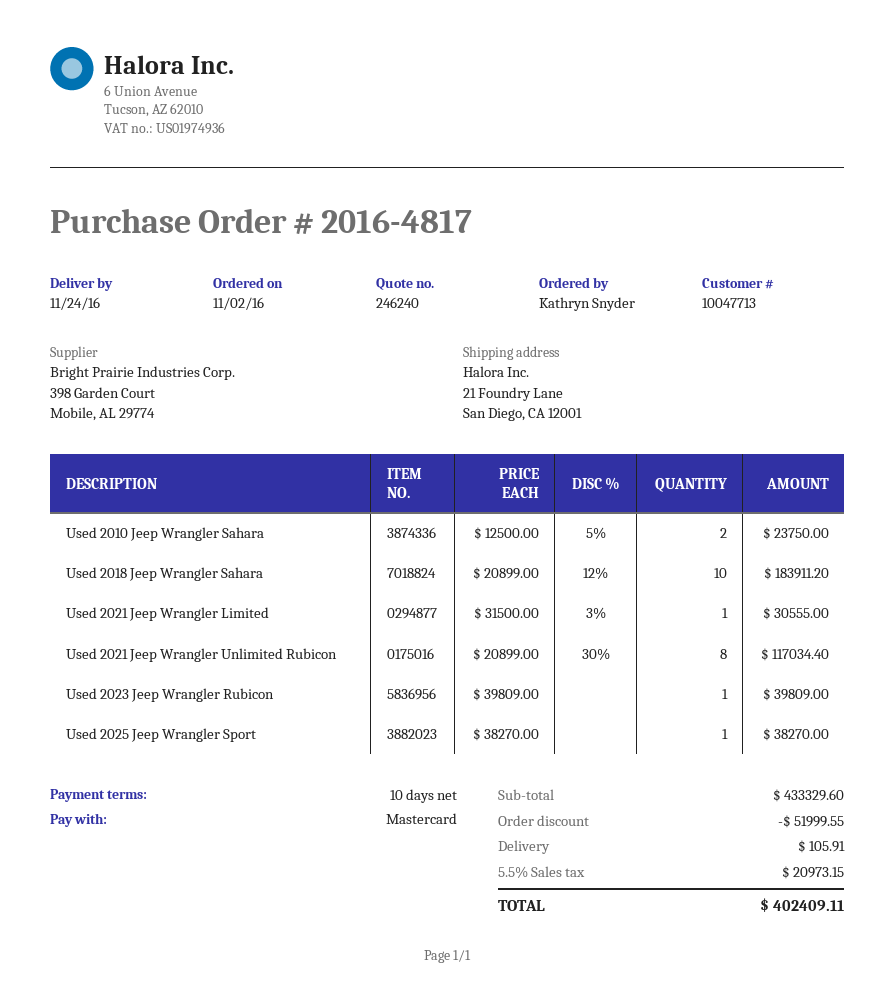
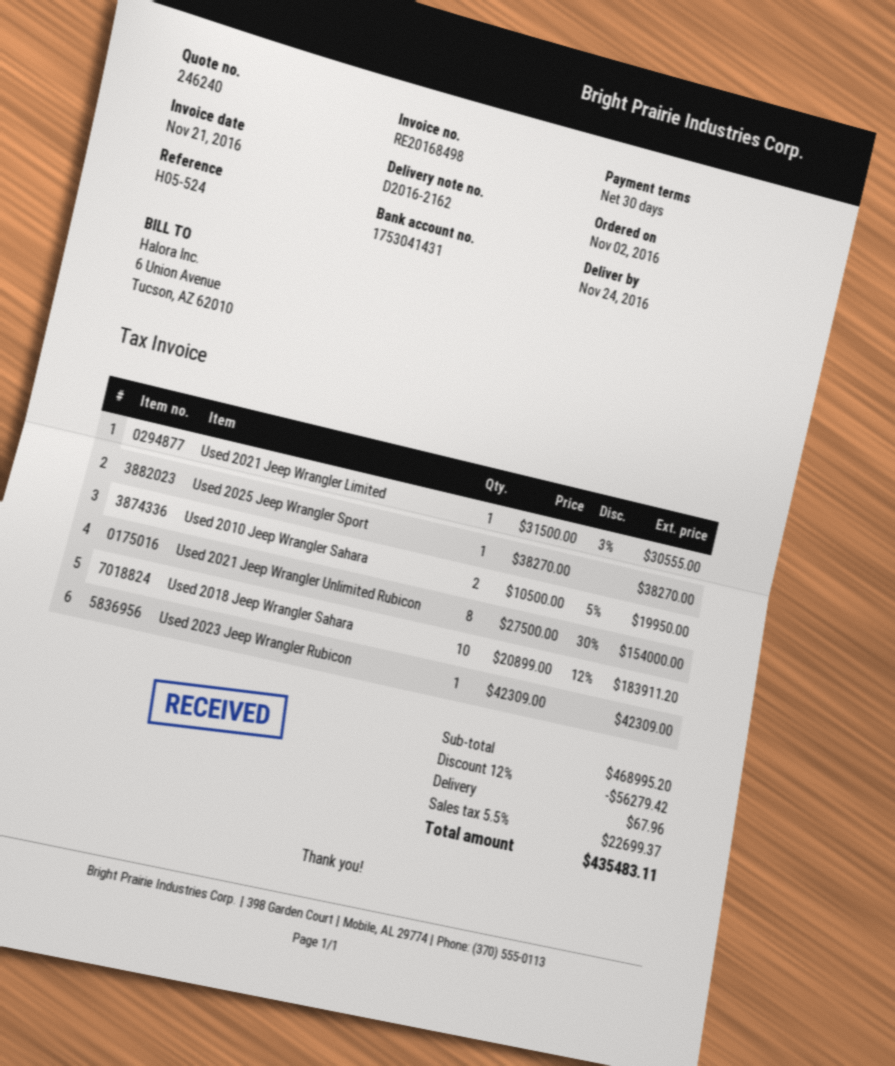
payment terms: 10 days -> 30 days
Used 2010 Jeep Wrangler Sahara: 2 x 12500.00 - 5% = 23750.00 -> 2 x 10500.00 - 5% = 19950.00
Used 2021 Jeep Wrangler Unlimited Rubicon: 8 x 20899.00 - 30% = 117034.40 -> 8 x 27500.00 - 30% = 154000.00
Used 2023 Jeep Wrangler Rubicon: 1 x 39809.00 = 39809.00 -> 1 x 42309.00 = 42309.00
subtotal: 433329.60 -> 468995.20
discount: 51999.55 -> 56279.42
shipping: 105.91 -> 67.96
tax: 5.5% = 20973.15 -> 5.5% = 22699.37
total: 402409.11 -> 435483.11

